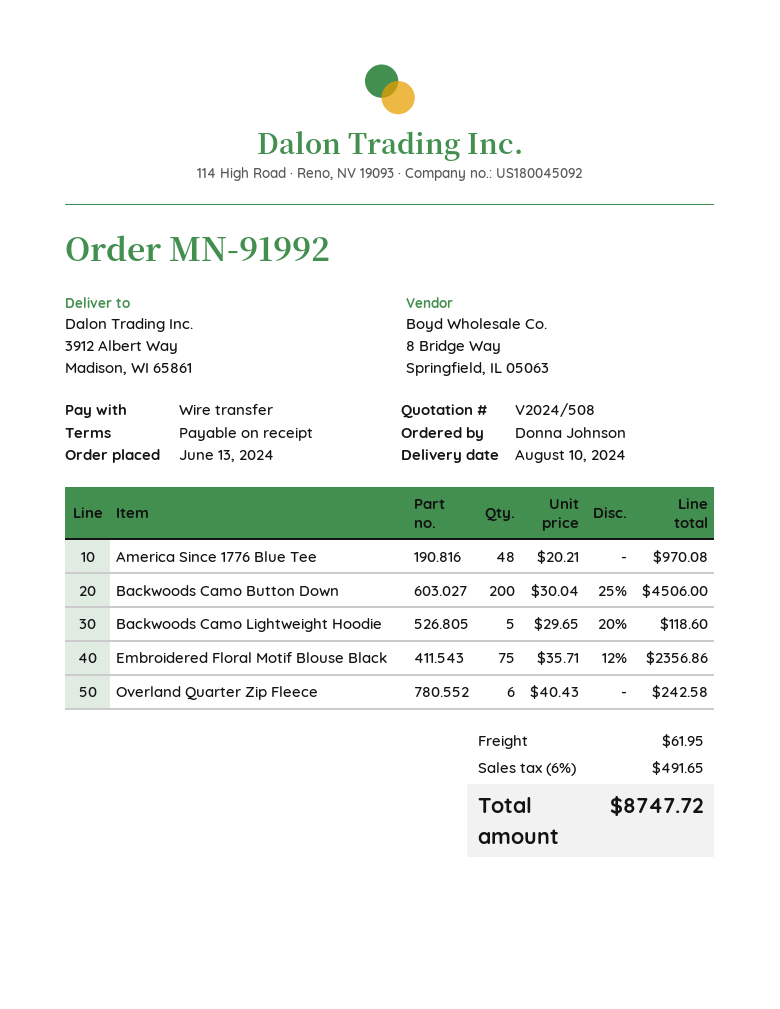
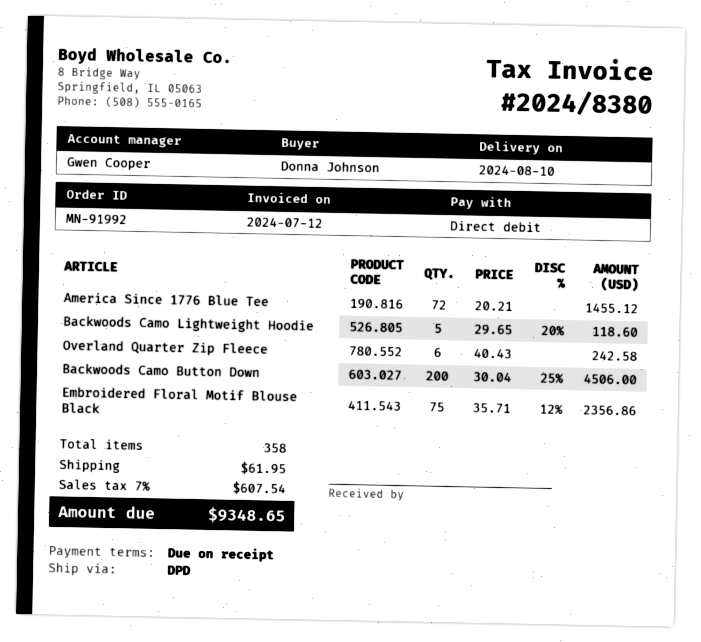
payment method: bank transfer -> direct debit
America Since 1776 Blue Tee: 48 x 20.21 = 970.08 -> 72 x 20.21 = 1455.12
tax: 6% = 491.65 -> 7% = 607.54
total: 8747.72 -> 9348.65

